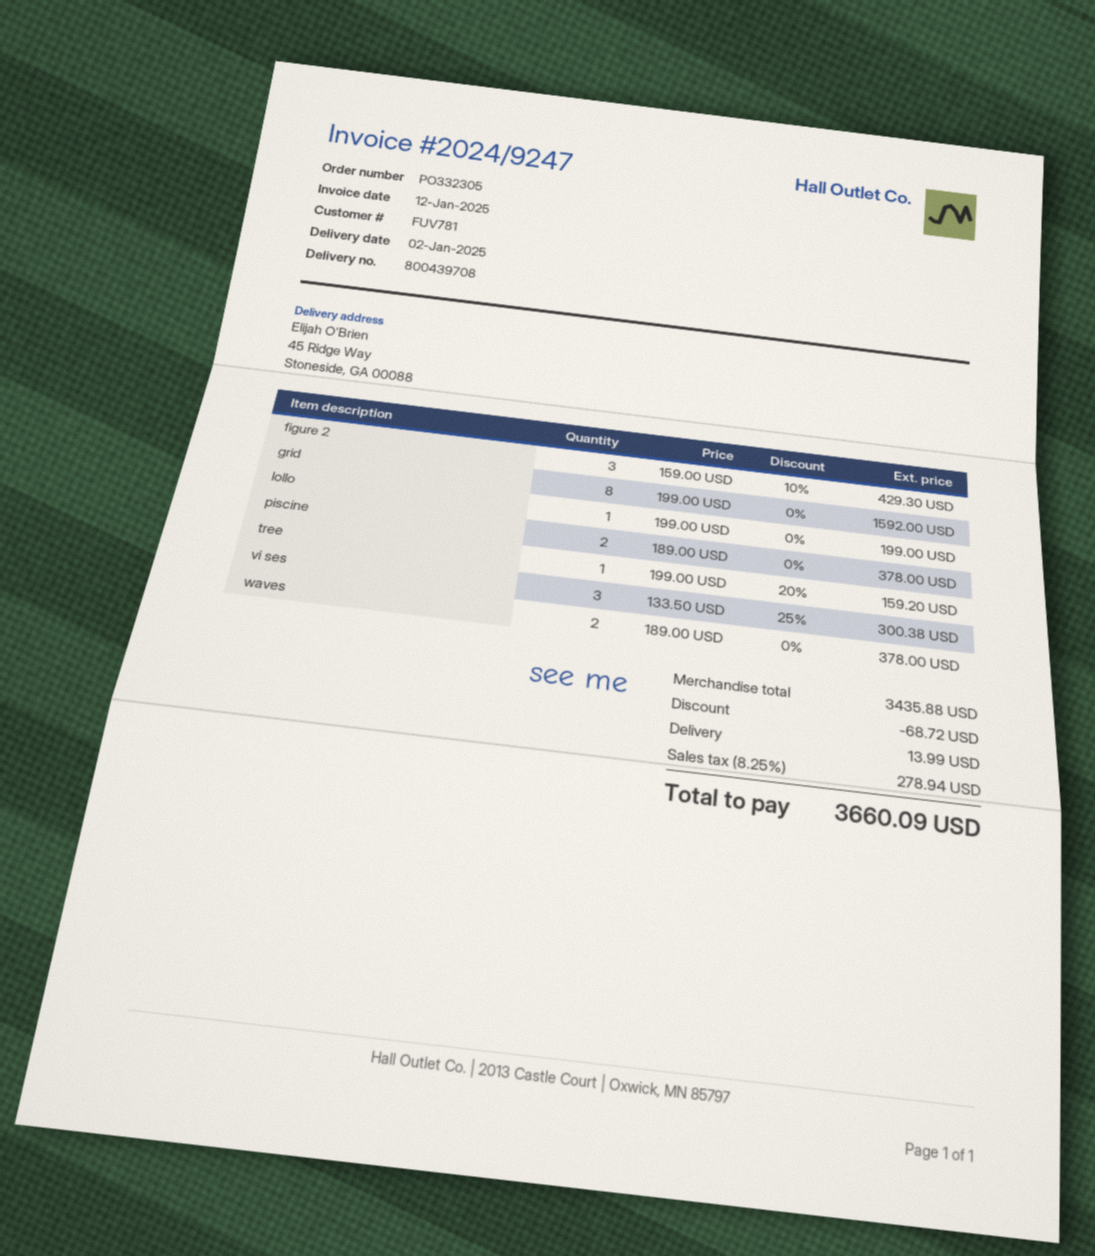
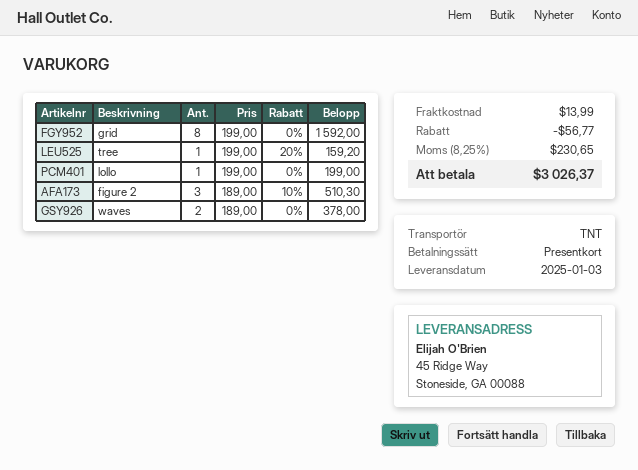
delivery date: 2025-01-02 -> 2025-01-03
figure 2: 3 x 159.00 - 10% = 429.30 -> 3 x 189.00 - 10% = 510.30
piscine: 2 x 189.00 = 378.00 -> none
vi ses: 3 x 133.50 - 25% = 300.38 -> none
discount: 68.72 -> 56.77
tax: 8.25% = 278.94 -> 8.25% = 230.65
total: 3660.09 -> 3026.37

